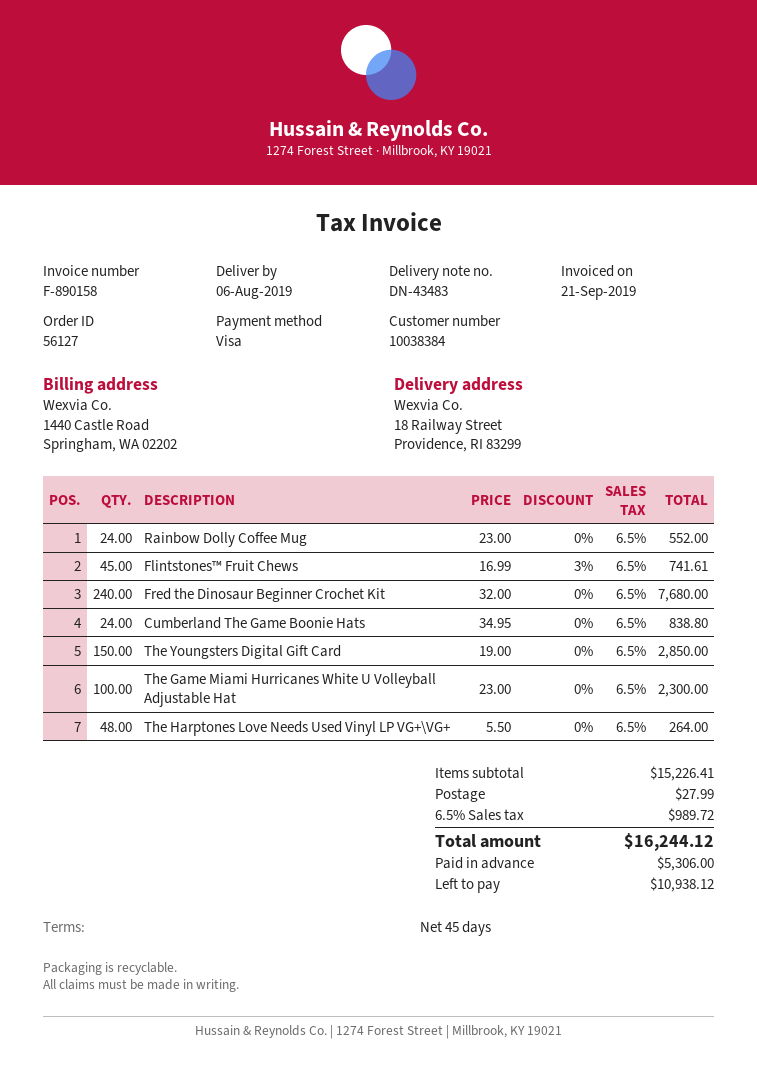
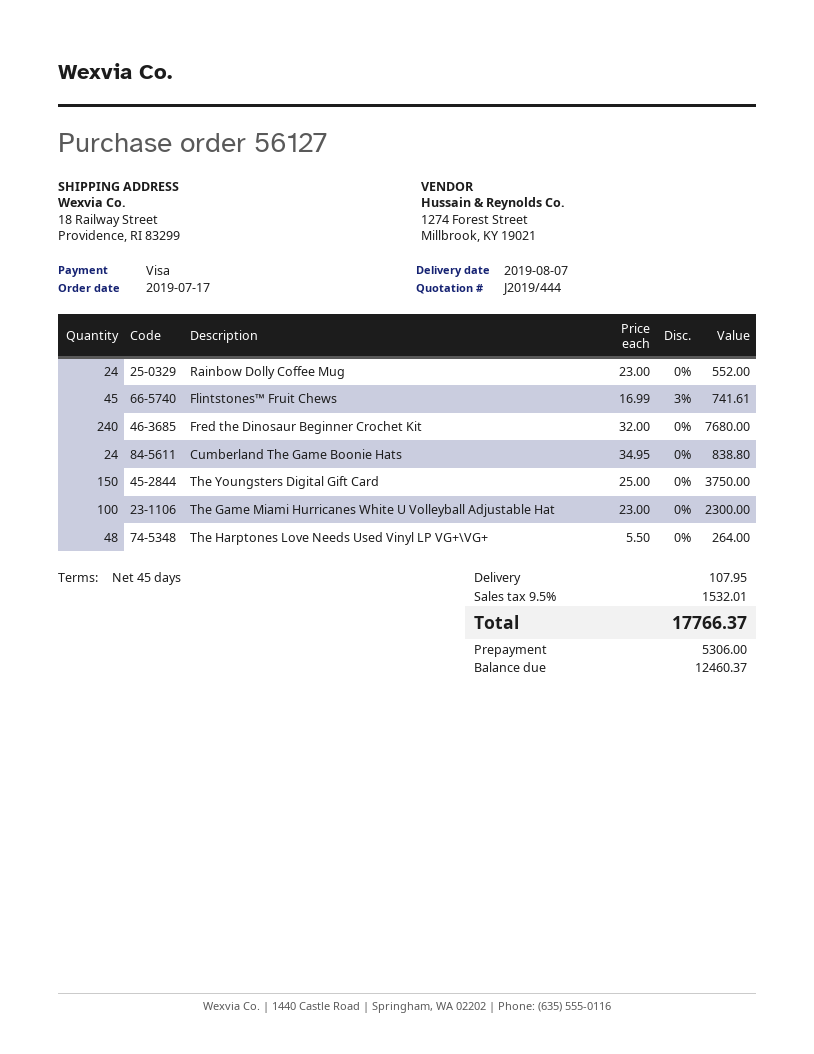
delivery date: 2019-08-06 -> 2019-08-07
The Youngsters Digital Gift Card: 150 x 19.00 = 2850.00 -> 150 x 25.00 = 3750.00
shipping: 27.99 -> 107.95
tax: 6.5% = 989.72 -> 9.5% = 1532.01
total: 16244.12 -> 17766.37
balance: 10938.12 -> 12460.37

